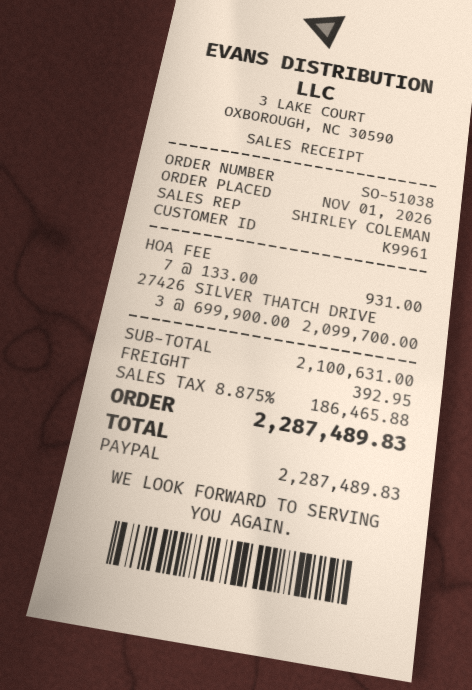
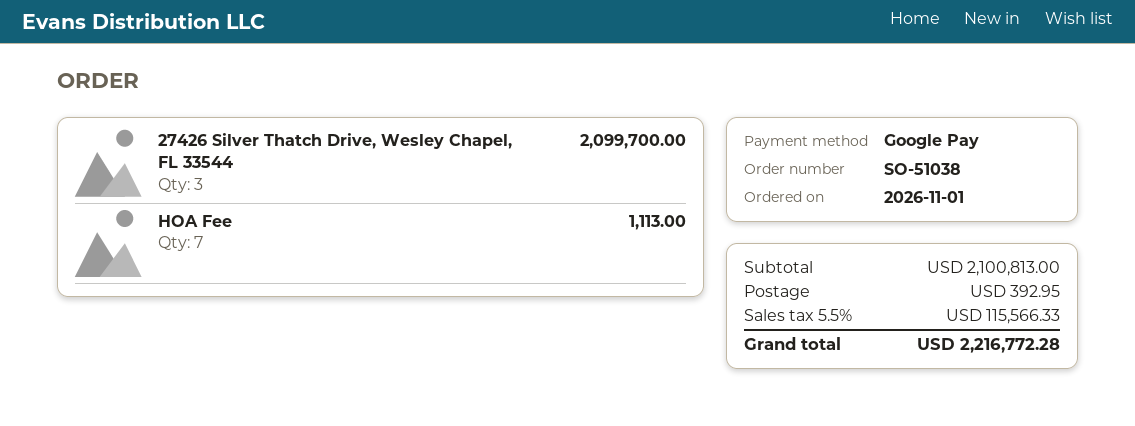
payment method: PayPal -> Google Pay
HOA FEE: 7 for 931.00 -> 7 for 1113.00
subtotal: 2100631.00 -> 2100813.00
tax: 8.875% = 186465.88 -> 5.5% = 115566.33
total: 2287489.83 -> 2216772.28

